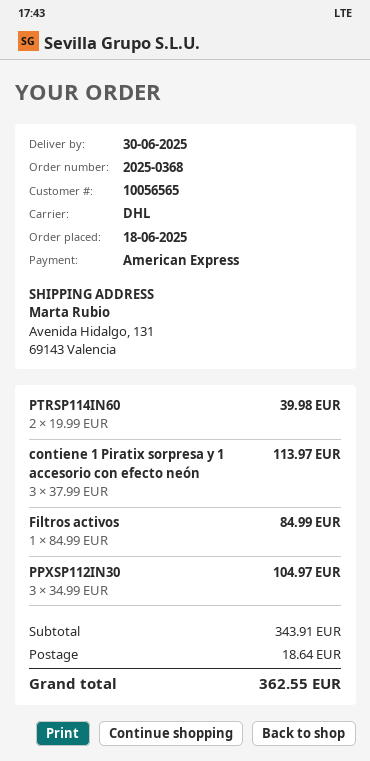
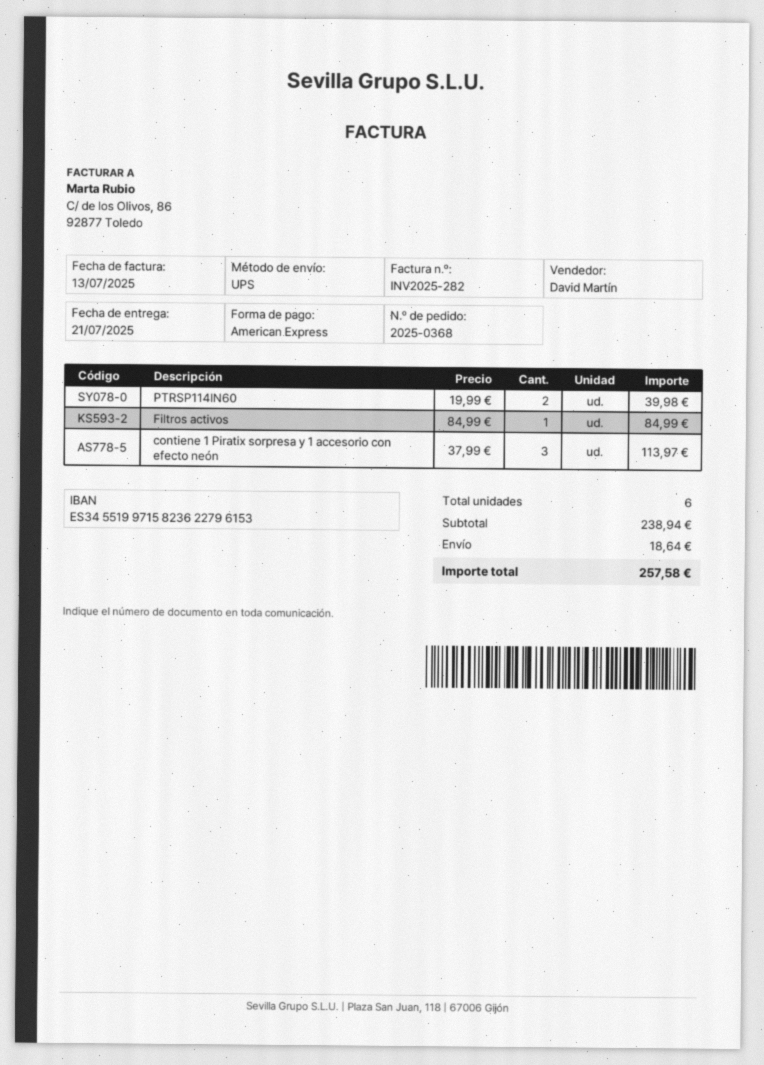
delivery date: 2025-06-30 -> 2025-07-21
shipping method: DHL -> UPS
PPXSP112IN30: 3 x 34.99 = 104.97 -> none
subtotal: 343.91 -> 238.94
total: 362.55 -> 257.58

